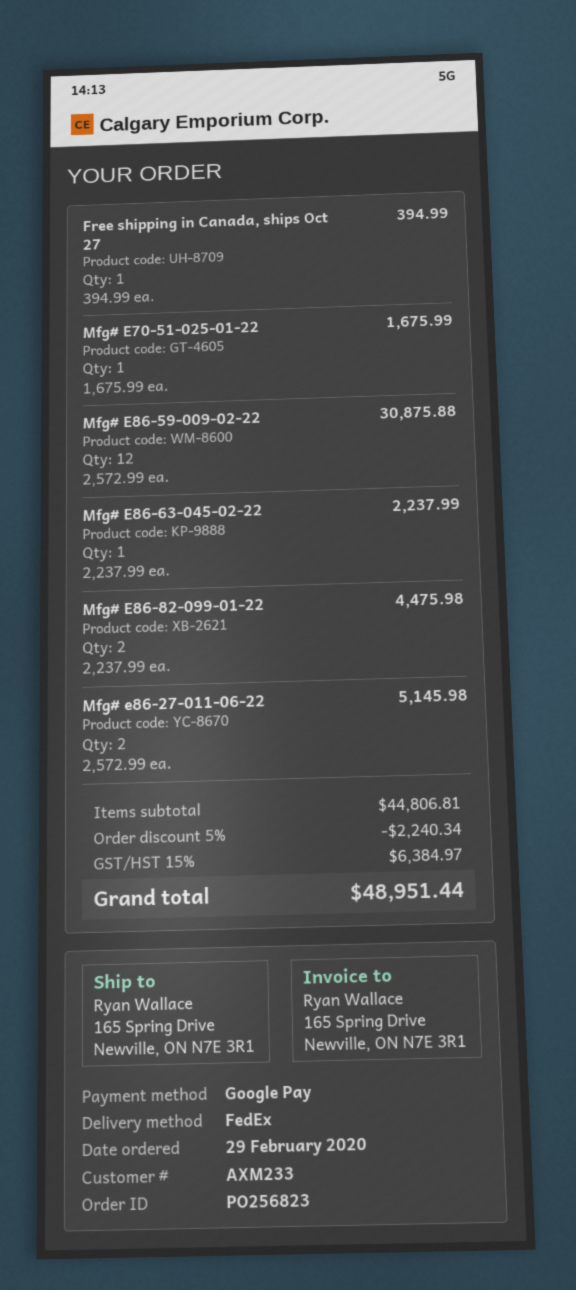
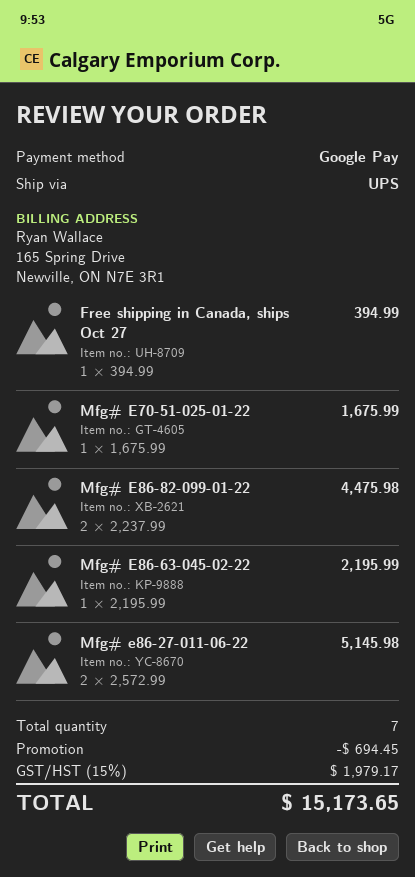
shipping method: FedEx -> UPS
Mfg# E86-59-009-02-22: 12 x 2572.99 = 30875.88 -> none
Mfg# E86-63-045-02-22: 1 x 2237.99 = 2237.99 -> 1 x 2195.99 = 2195.99
discount: 2240.34 -> 694.45
tax: 15% = 6384.97 -> 15% = 1979.17
total: 48951.44 -> 15173.65

